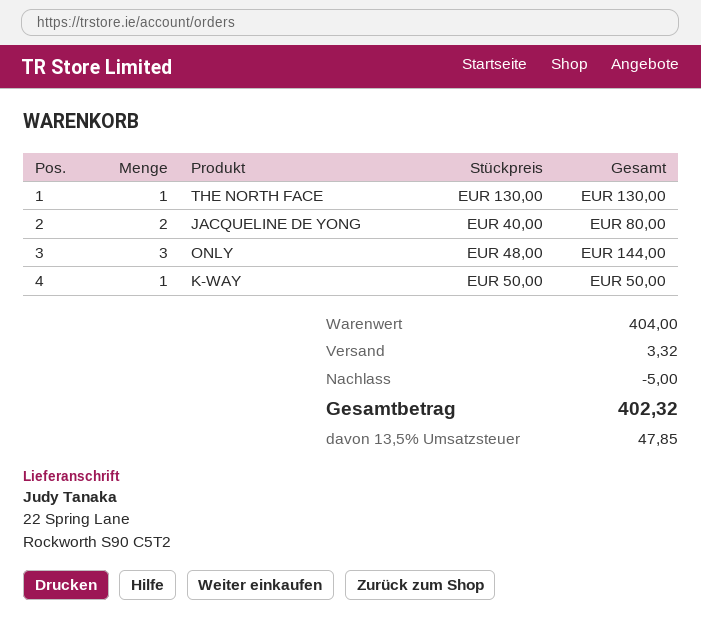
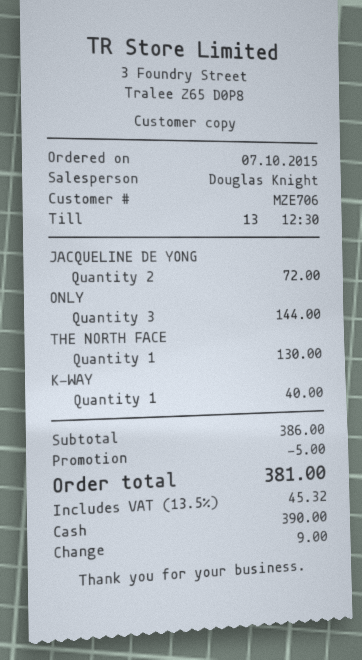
JACQUELINE DE YONG: 2 for 80.00 -> 2 for 72.00
K-WAY: 1 for 50.00 -> 1 for 40.00
subtotal: 404.00 -> 386.00
shipping: 3.32 -> none
tax: 13.5% = 47.85 -> 13.5% = 45.32
total: 402.32 -> 381.00

